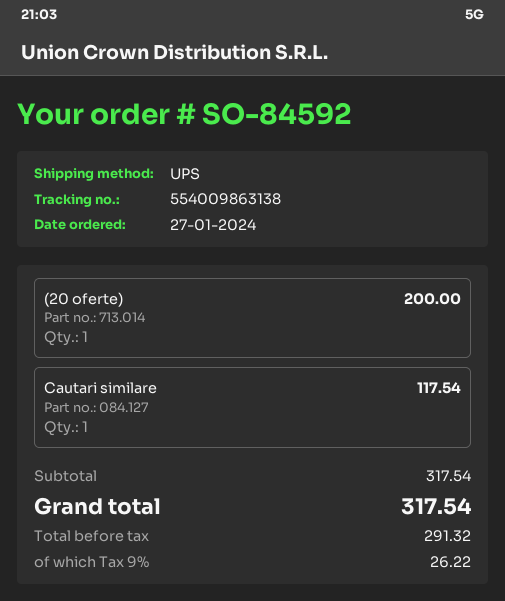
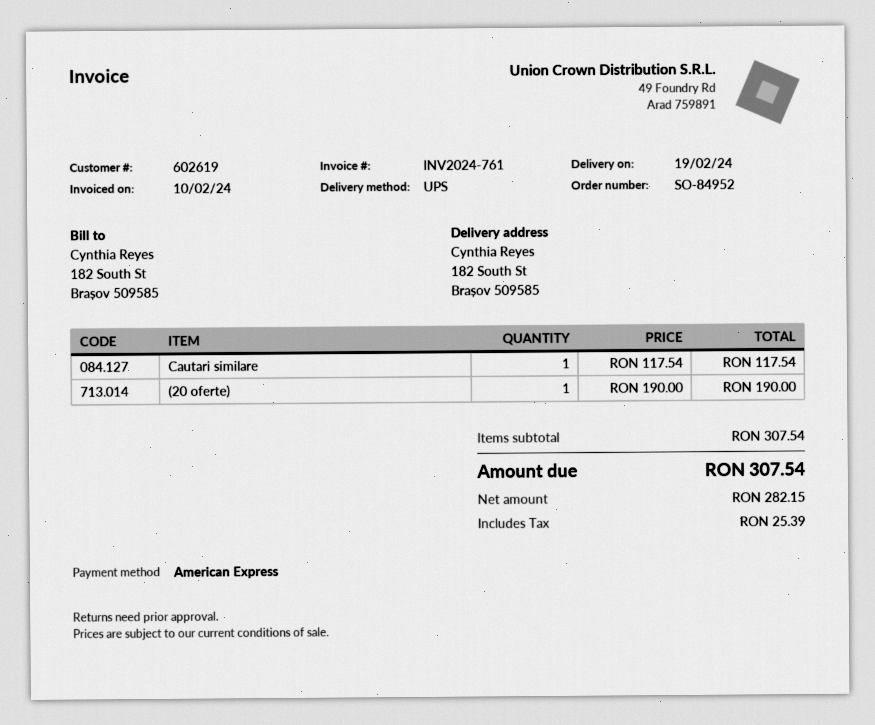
order number: SO-84592 -> SO-84952
(20 oferte): 1 for 200.00 -> 1 for 190.00
subtotal: 317.54 -> 307.54
net: 291.32 -> 282.15
tax: 26.22 -> 25.39
total: 317.54 -> 307.54

